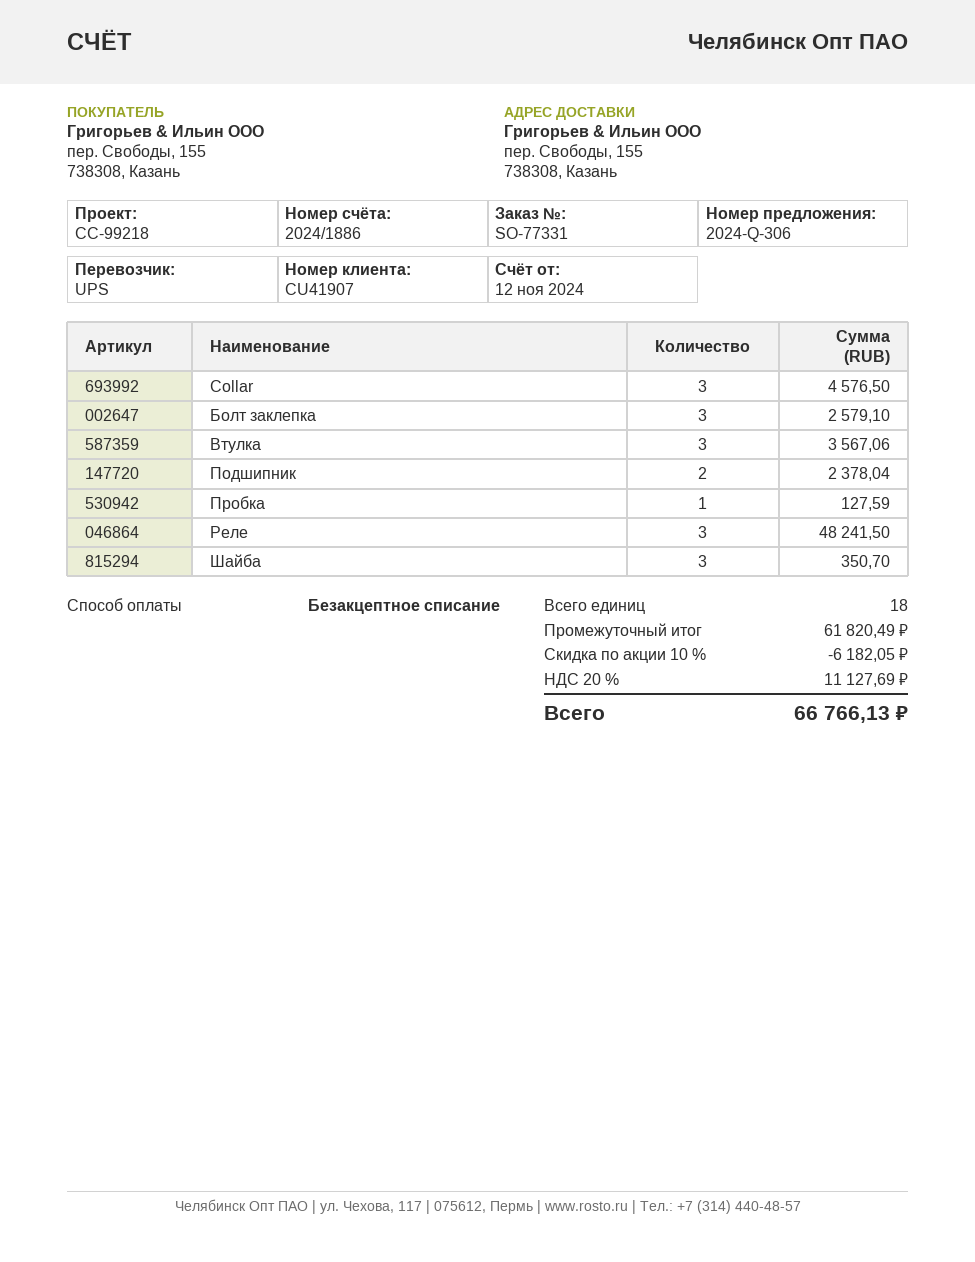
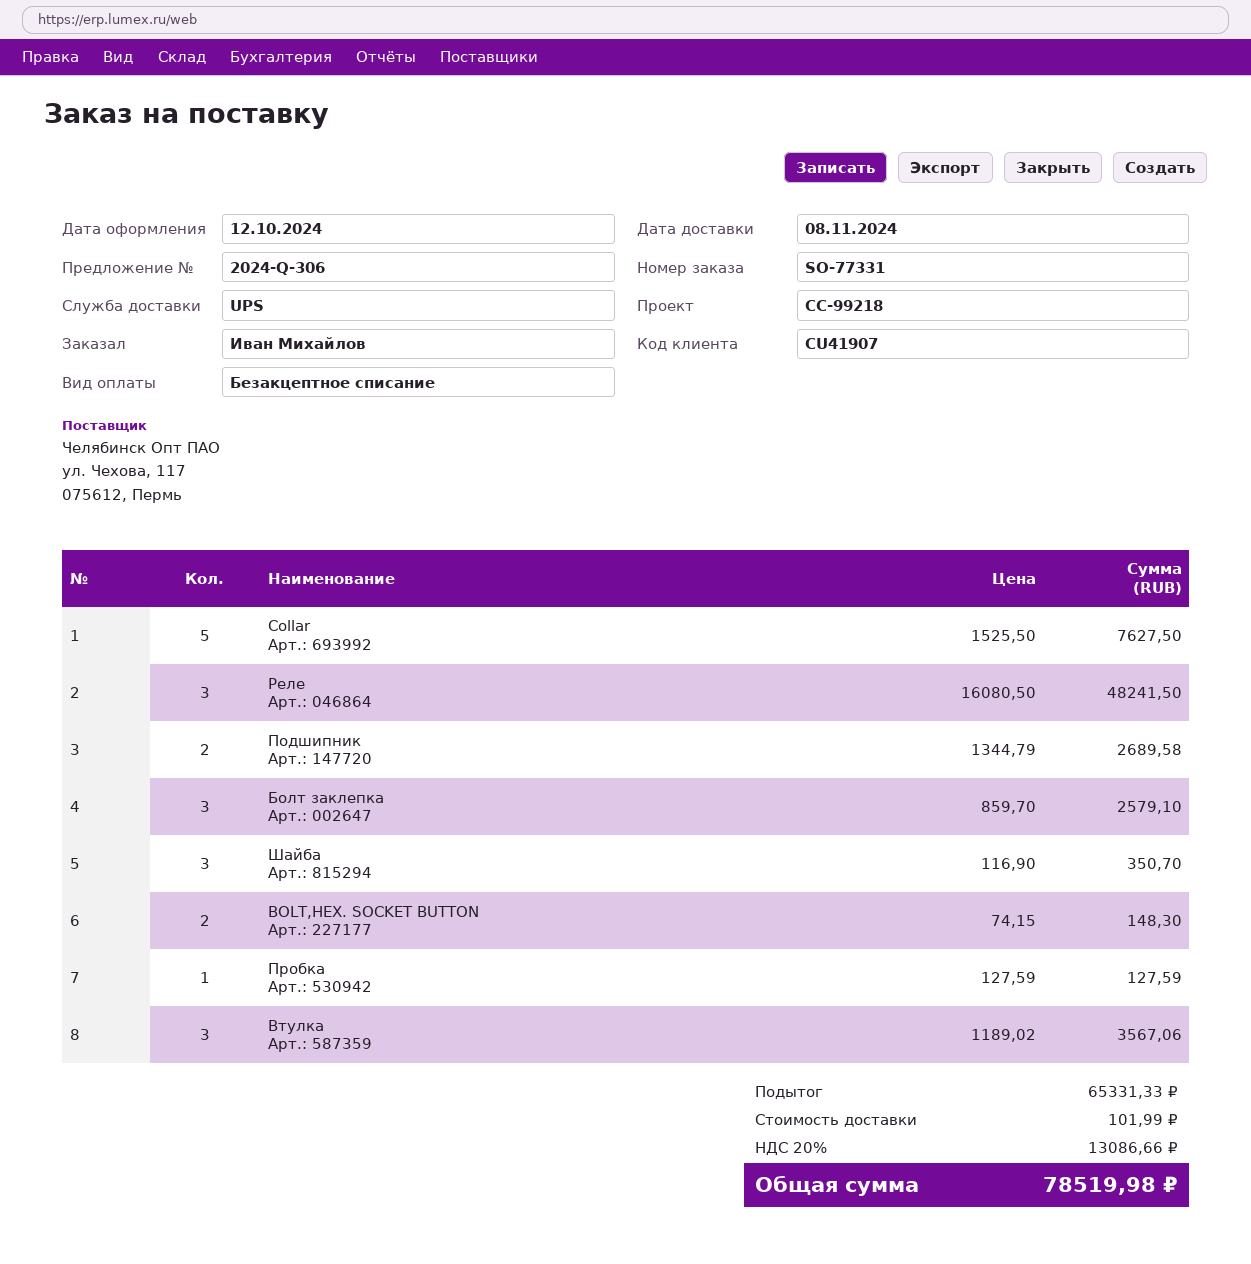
Collar: 3 for 4576.50 -> 5 for 7627.50
Подшипник: 2 for 2378.04 -> 2 for 2689.58
BOLT,HEX. SOCKET BUTTON: none -> 2 for 148.30
subtotal: 61820.49 -> 65331.33
discount: 10% = 6182.05 -> none
shipping: none -> 101.99
tax: 20% = 11127.69 -> 20% = 13086.66
total: 66766.13 -> 78519.98

